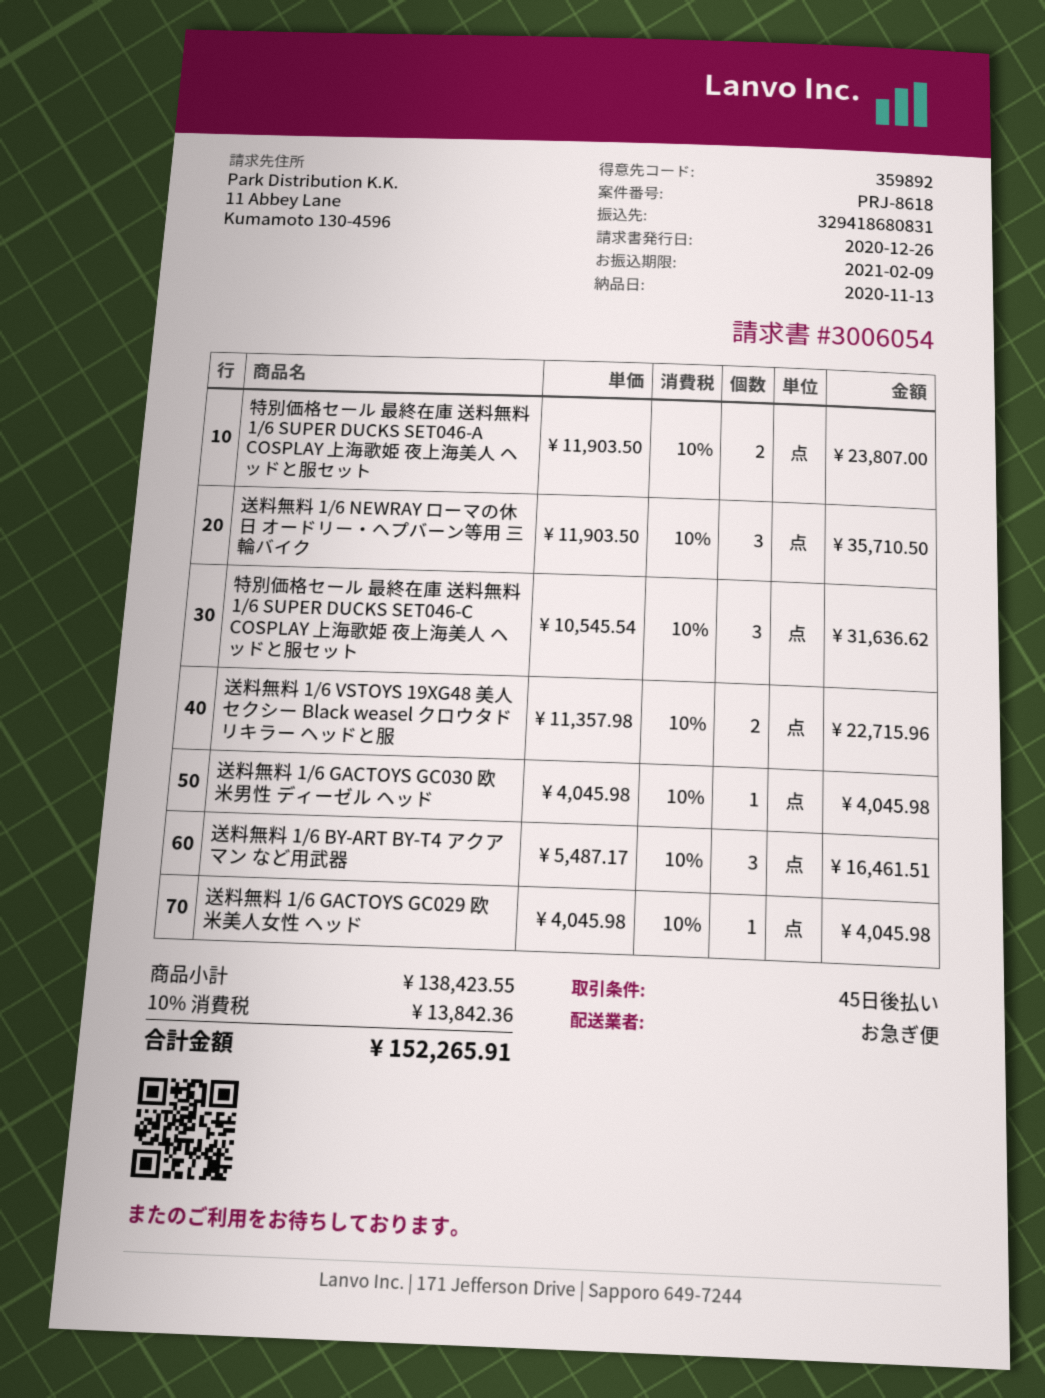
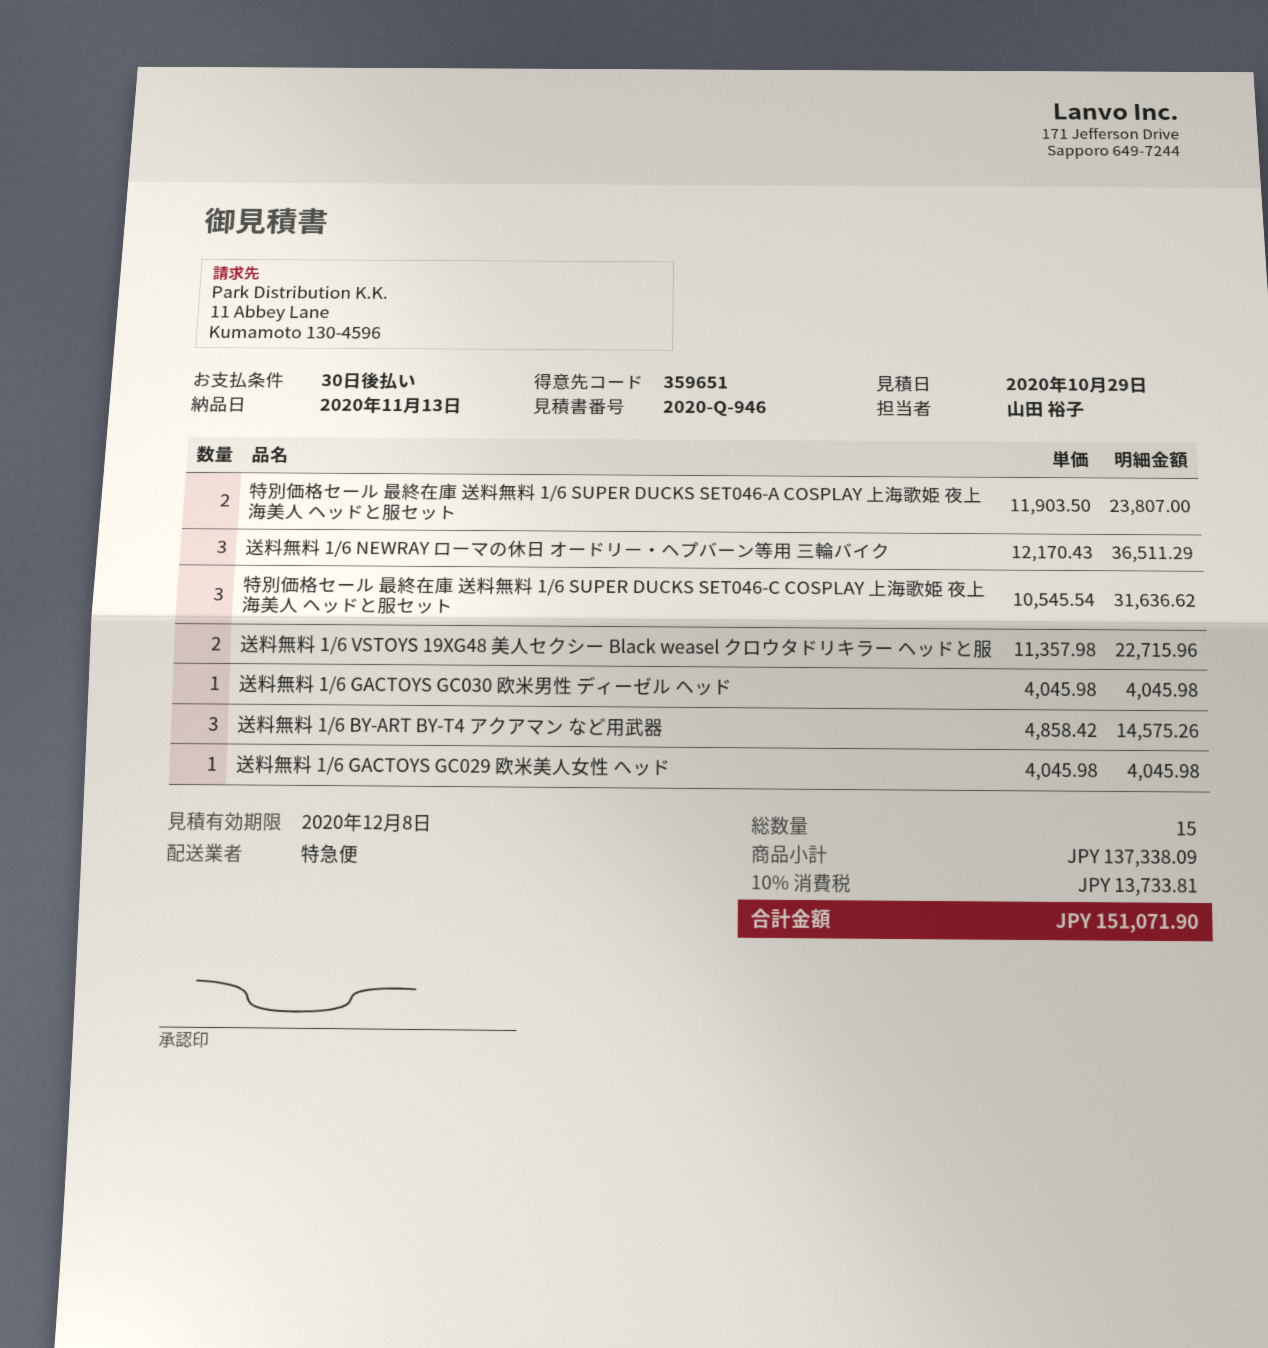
payment terms: 45 days -> 30 days
customer number: 359892 -> 359651
送料無料 1/6 NEWRAY ローマの休日 オードリー・ヘプバーン等用 三輪バイク: 3 x 11903.50 = 35710.50 -> 3 x 12170.43 = 36511.29
送料無料 1/6 BY-ART BY-T4 アクアマン など用武器: 3 x 5487.17 = 16461.51 -> 3 x 4858.42 = 14575.26
subtotal: 138423.55 -> 137338.09
tax: 10% = 13842.36 -> 10% = 13733.81
total: 152265.91 -> 151071.90

